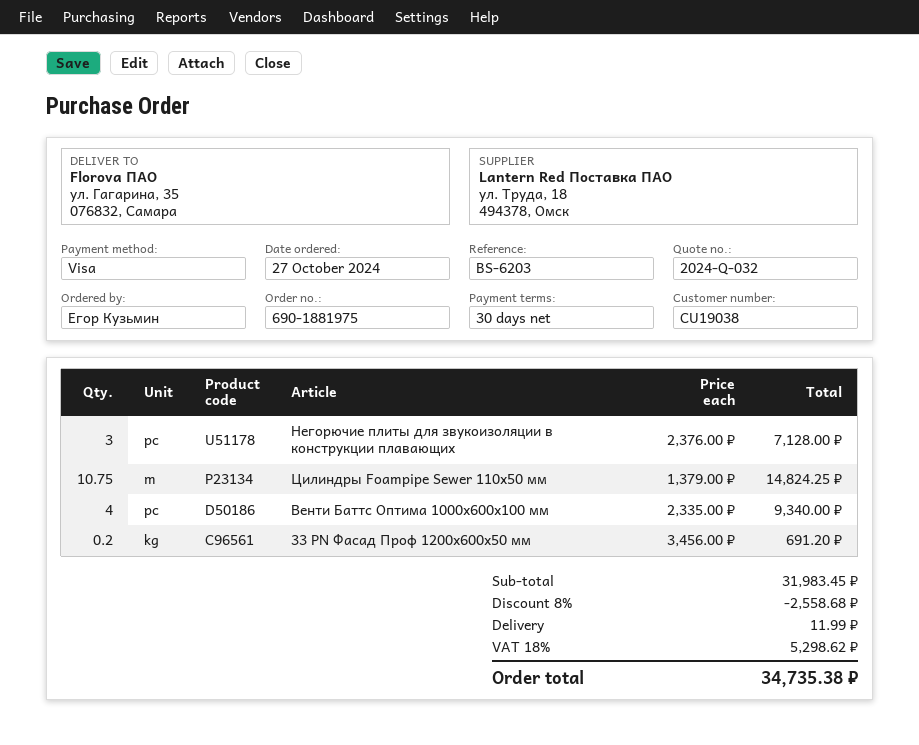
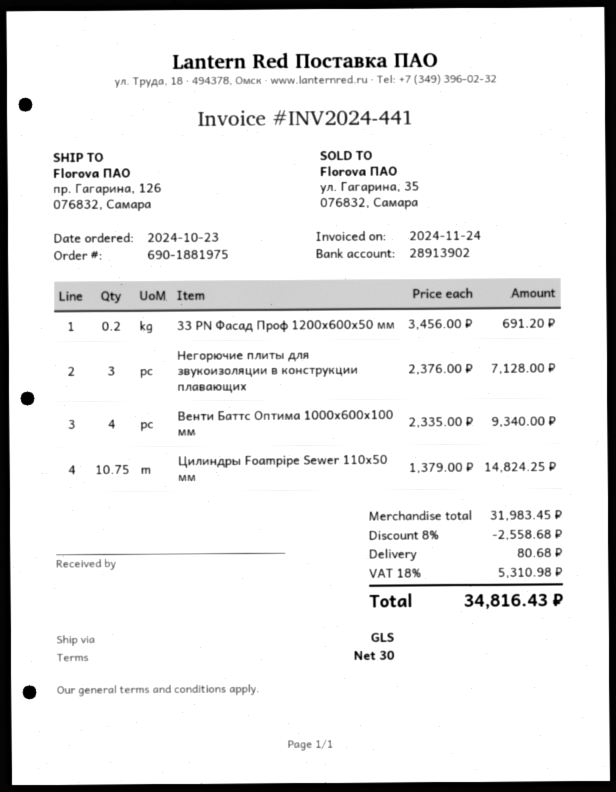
order date: 2024-10-27 -> 2024-10-23
ship to: ул. Гагарина, 35, 076832, Самара -> пр. Гагарина, 126, 076832, Самара
shipping: 11.99 -> 80.68
tax: 18% = 5298.62 -> 18% = 5310.98
total: 34735.38 -> 34816.43

